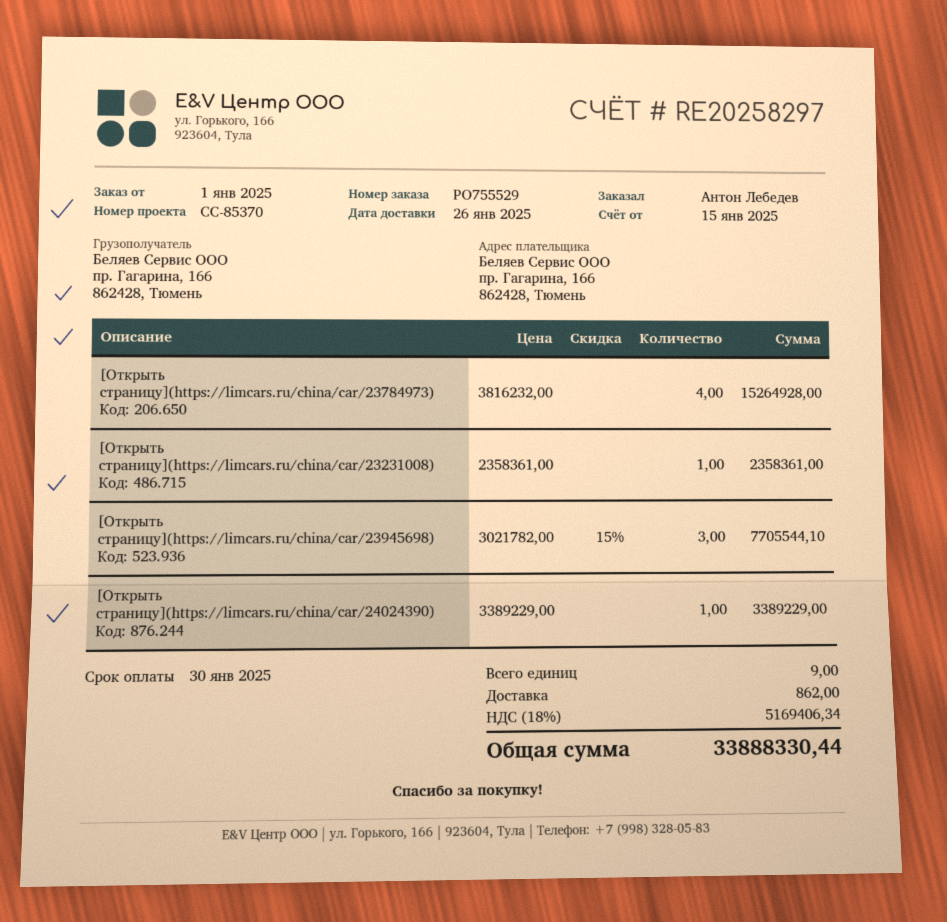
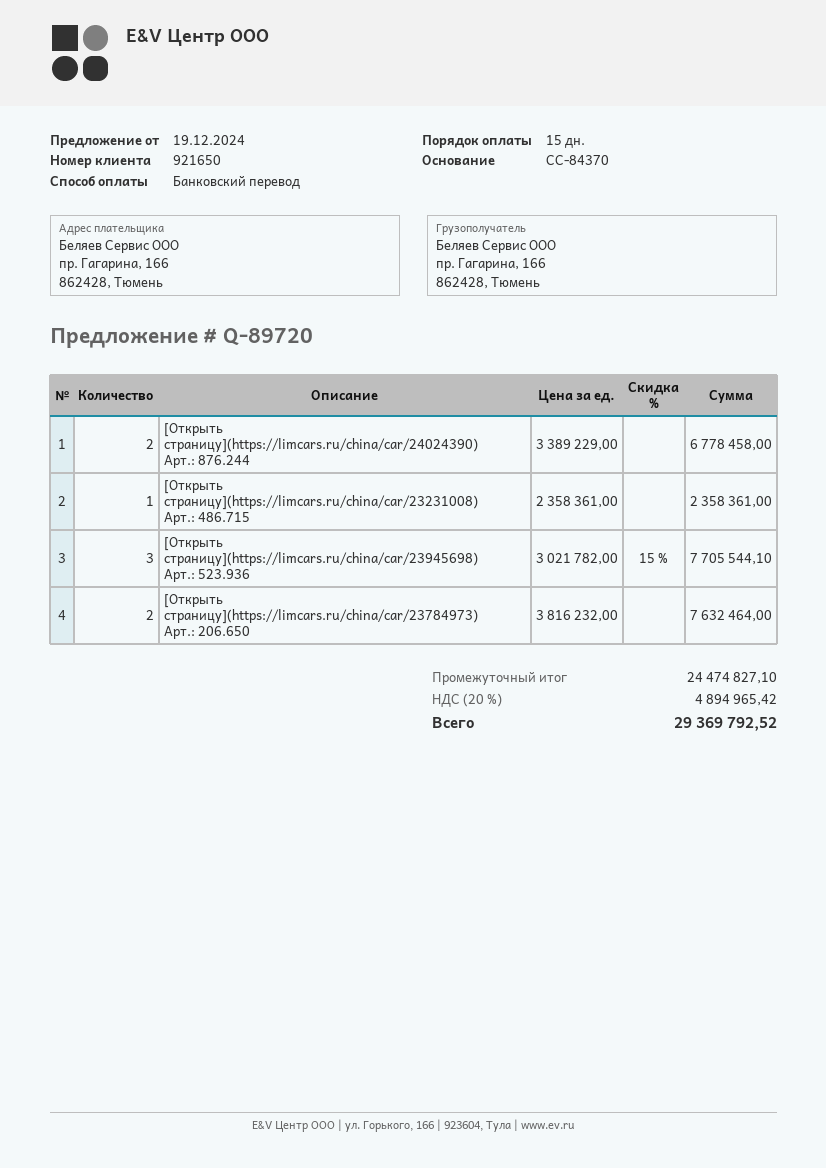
reference: CC-85370 -> CC-84370
[Открыть страницу](https://limcars.ru/china/car/23784973): 4 x 3816232.00 = 15264928.00 -> 2 x 3816232.00 = 7632464.00
[Открыть страницу](https://limcars.ru/china/car/24024390): 1 x 3389229.00 = 3389229.00 -> 2 x 3389229.00 = 6778458.00
shipping: 862.00 -> none
tax: 18% = 5169406.34 -> 20% = 4894965.42
total: 33888330.44 -> 29369792.52

